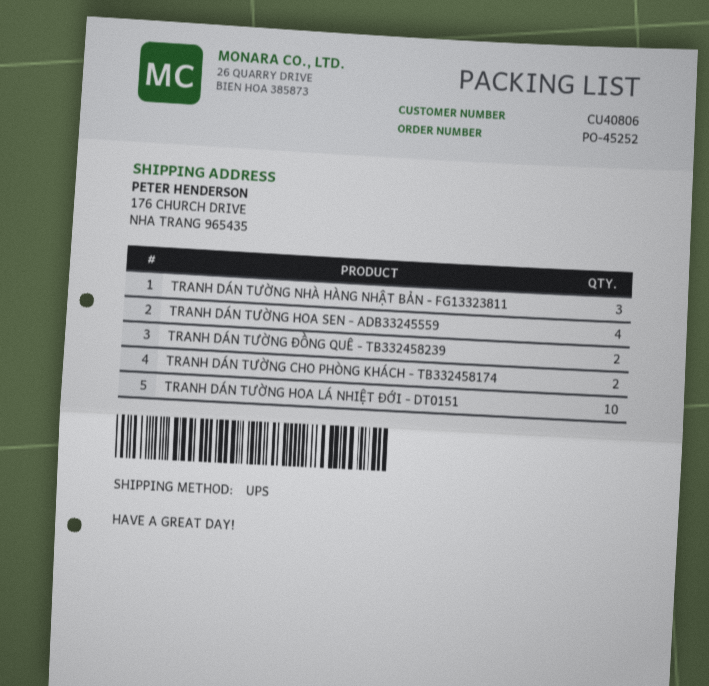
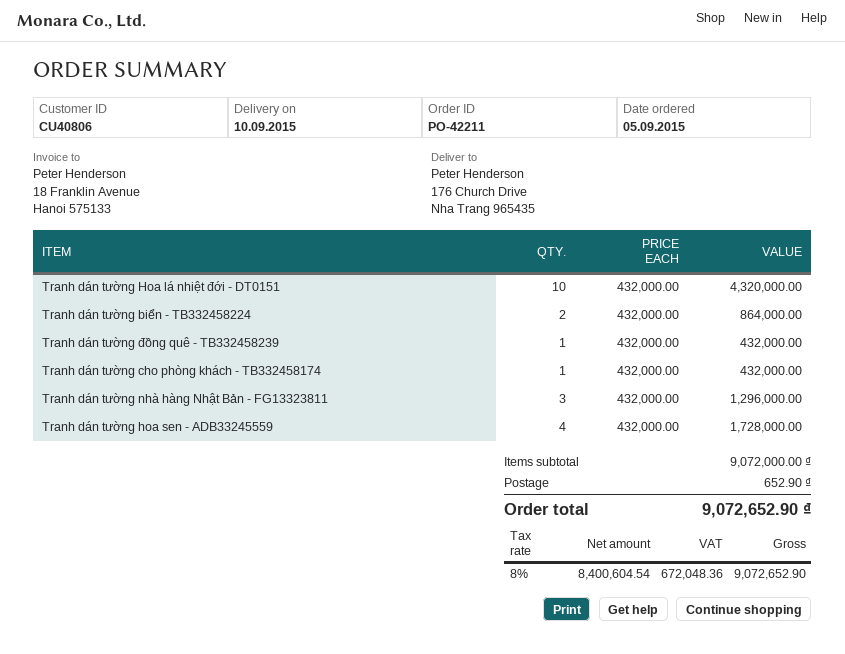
order number: PO-45252 -> PO-42211
TRANH DÁN TƯỜNG ĐỒNG QUÊ - TB332458239: 2 -> 1
TRANH DÁN TƯỜNG CHO PHÒNG KHÁCH - TB332458174: 2 -> 1
Tranh dán tường biển - TB332458224: none -> 2

